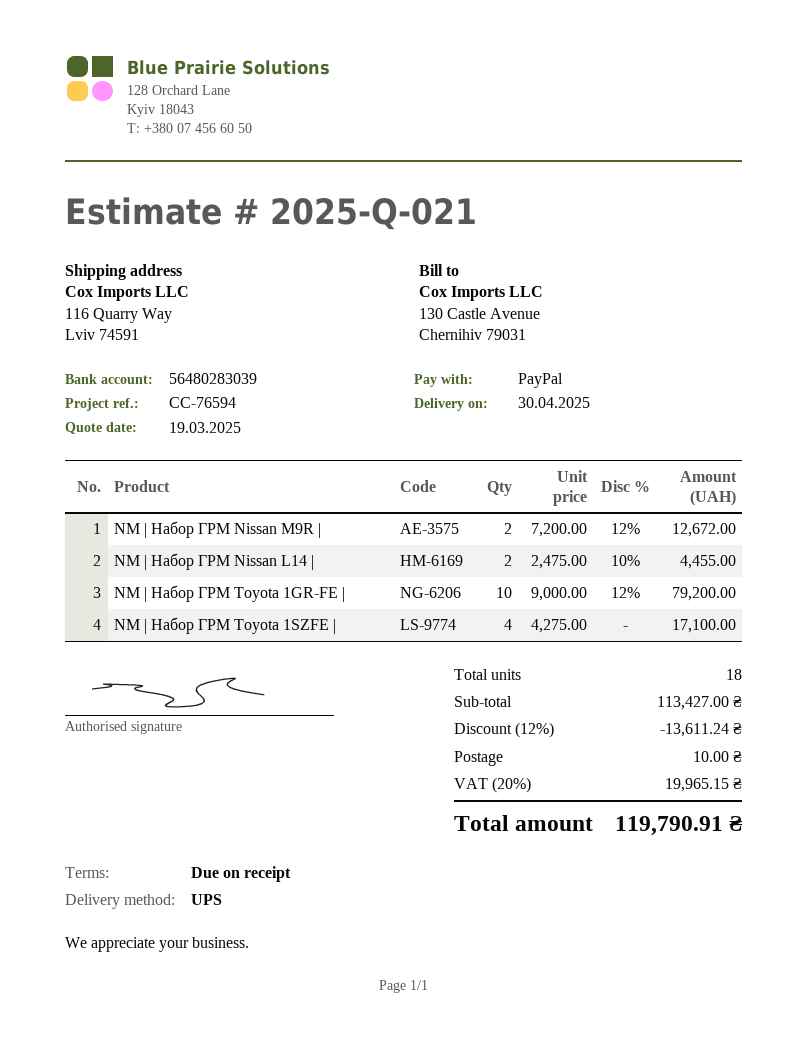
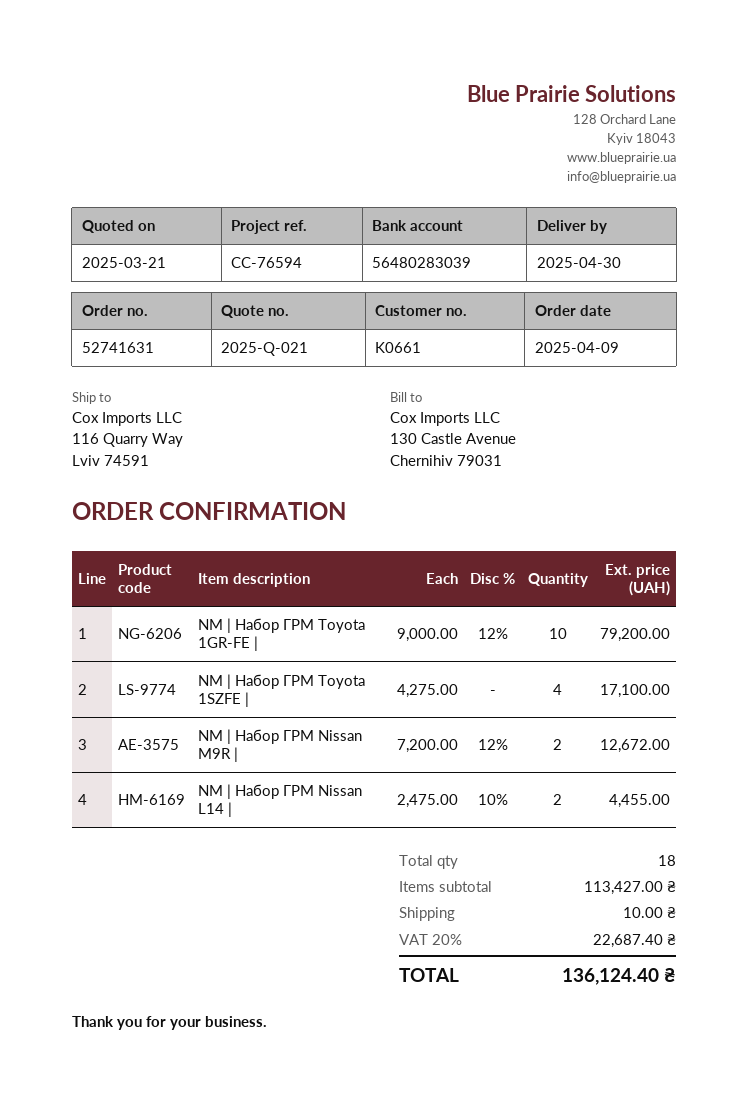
quote date: 2025-03-19 -> 2025-03-21
discount: 12% = 13611.24 -> none
tax: 20% = 19965.15 -> 20% = 22687.40
total: 119790.91 -> 136124.40

